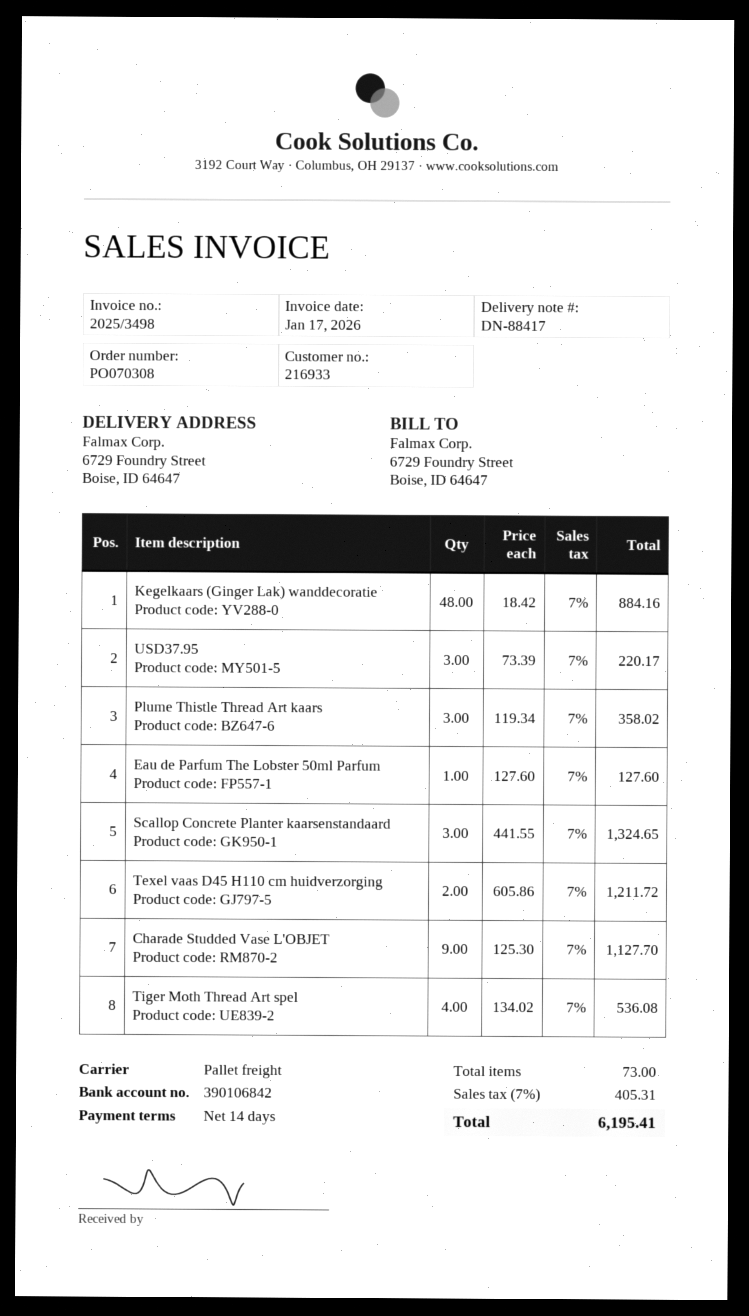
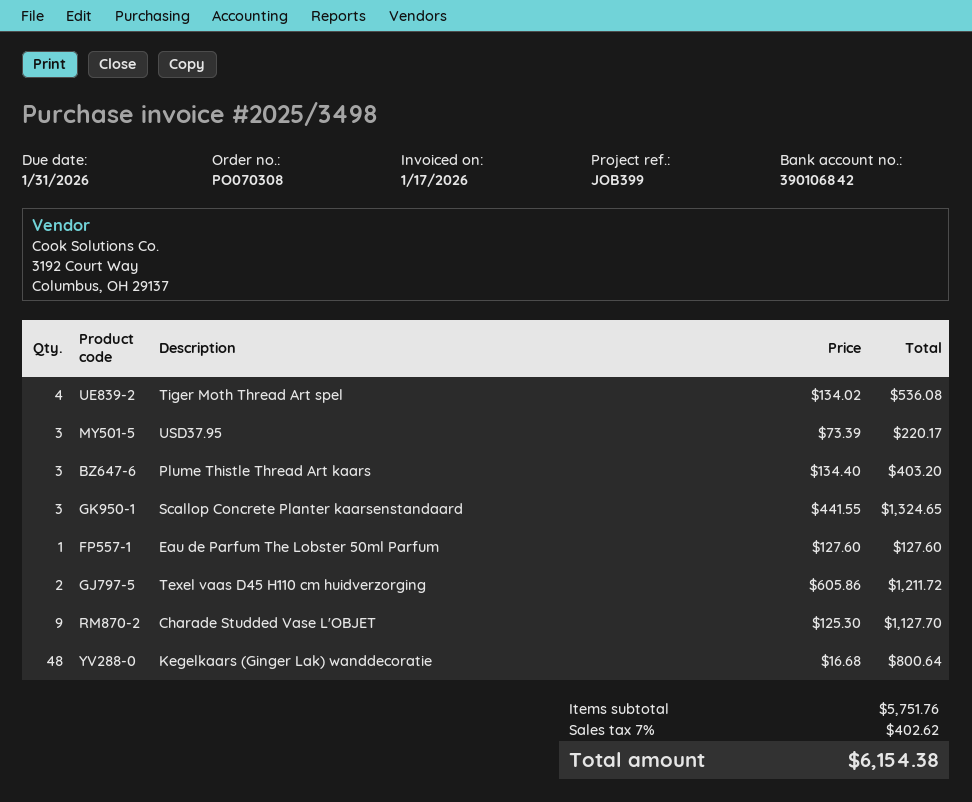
Kegelkaars (Ginger Lak) wanddecoratie: 48 x 18.42 = 884.16 -> 48 x 16.68 = 800.64
Plume Thistle Thread Art kaars: 3 x 119.34 = 358.02 -> 3 x 134.40 = 403.20
tax: 7% = 405.31 -> 7% = 402.62
total: 6195.41 -> 6154.38

